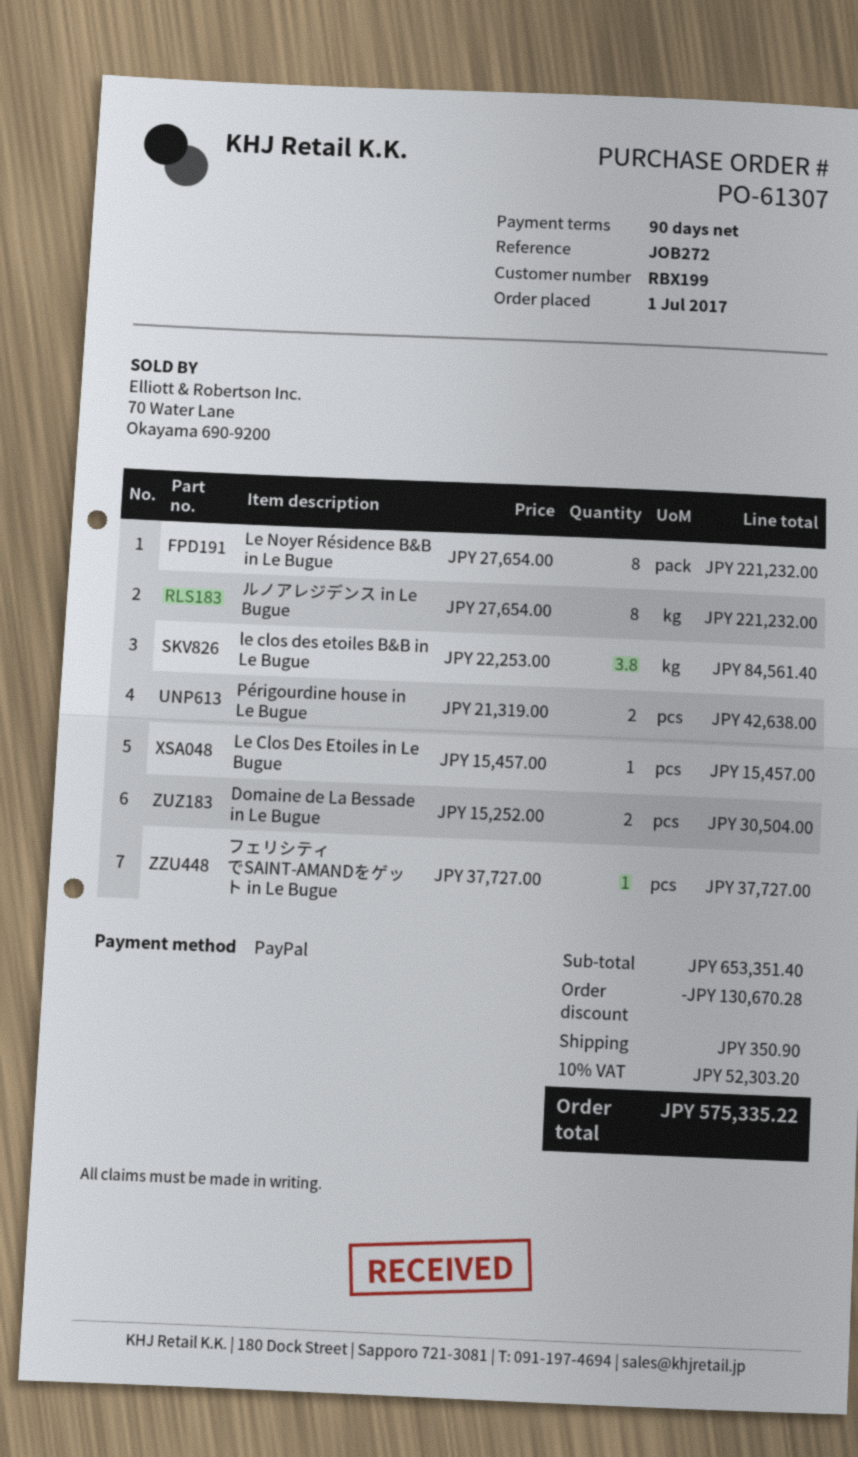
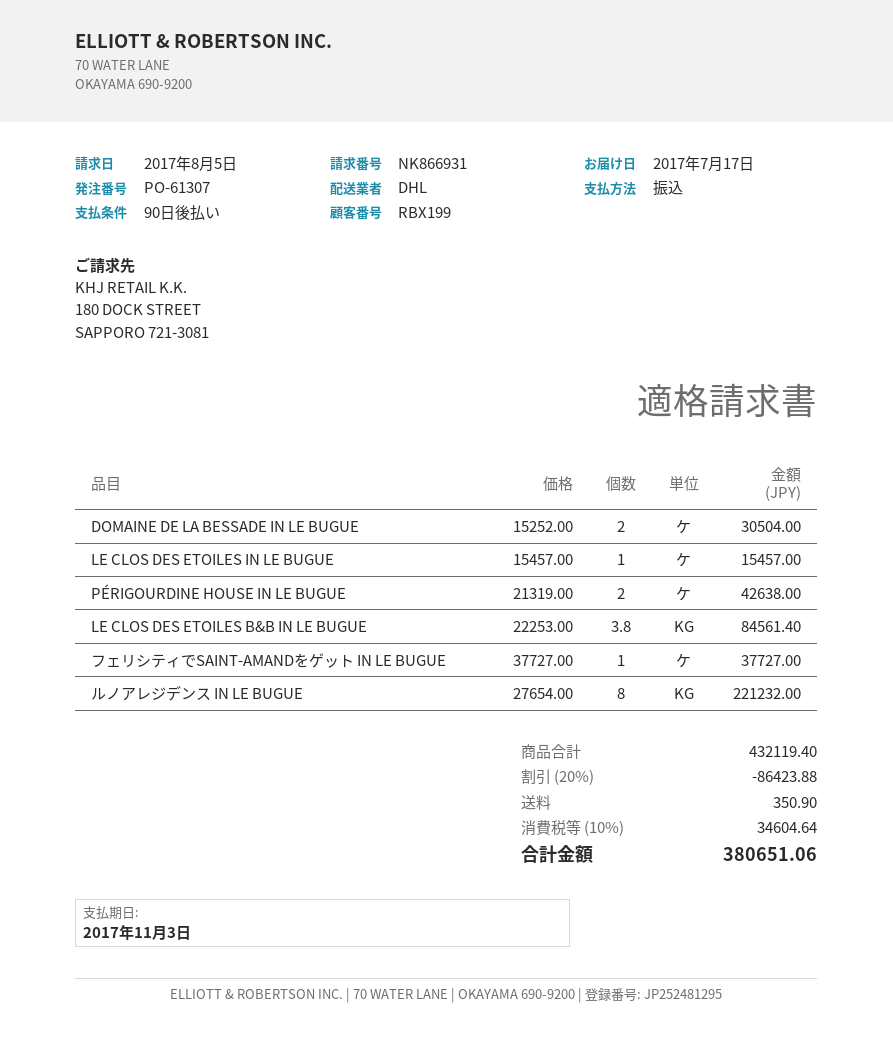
payment method: PayPal -> bank transfer
Le Noyer Résidence B&B in Le Bugue: 8 x 27654.00 = 221232.00 -> none
subtotal: 653351.40 -> 432119.40
discount: 130670.28 -> 86423.88
tax: 10% = 52303.20 -> 10% = 34604.64
total: 575335.22 -> 380651.06

